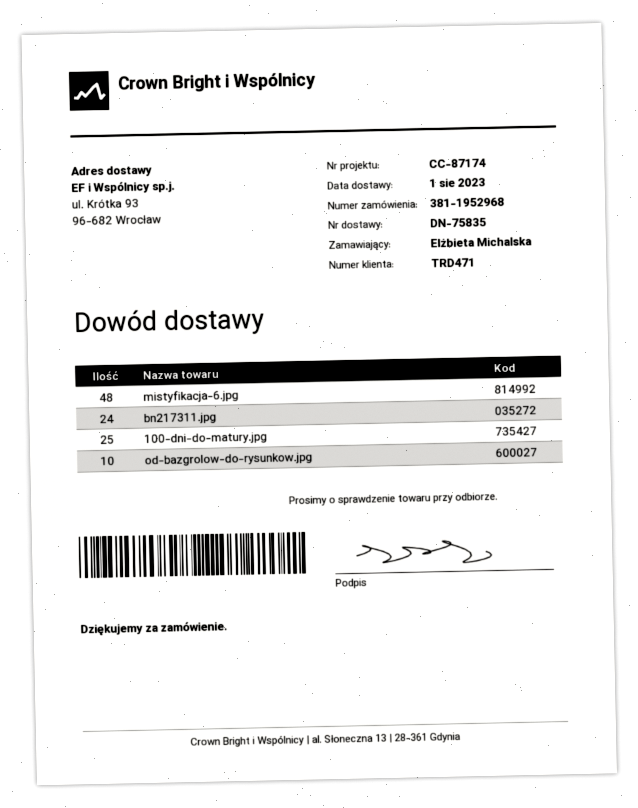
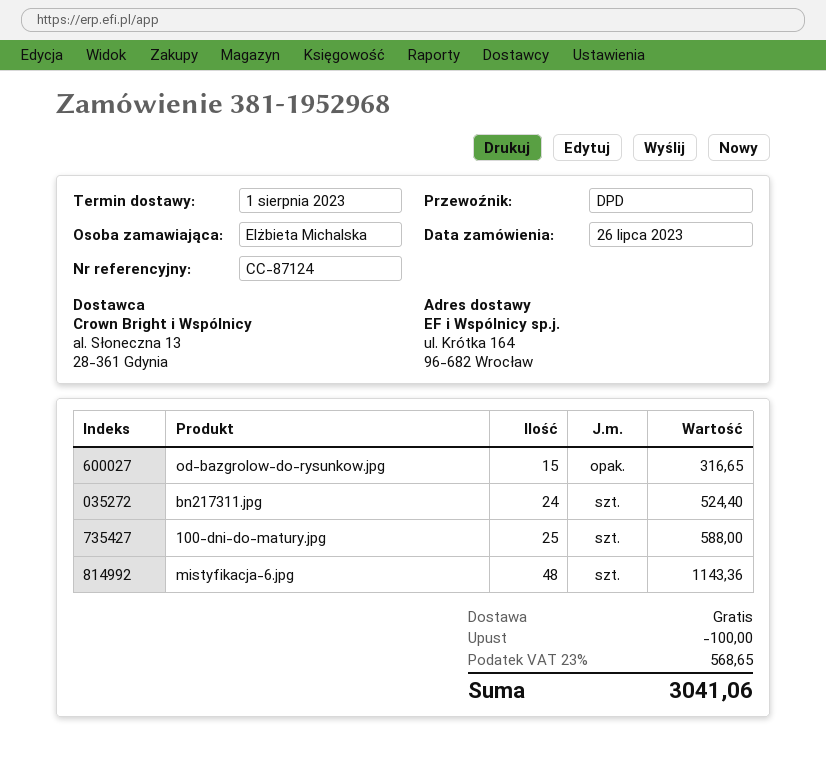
reference: CC-87174 -> CC-87124
ship to: ul. Krótka 93, 96-682 Wrocław -> ul. Krótka 164, 96-682 Wrocław
od-bazgrolow-do-rysunkow.jpg: 10 -> 15

